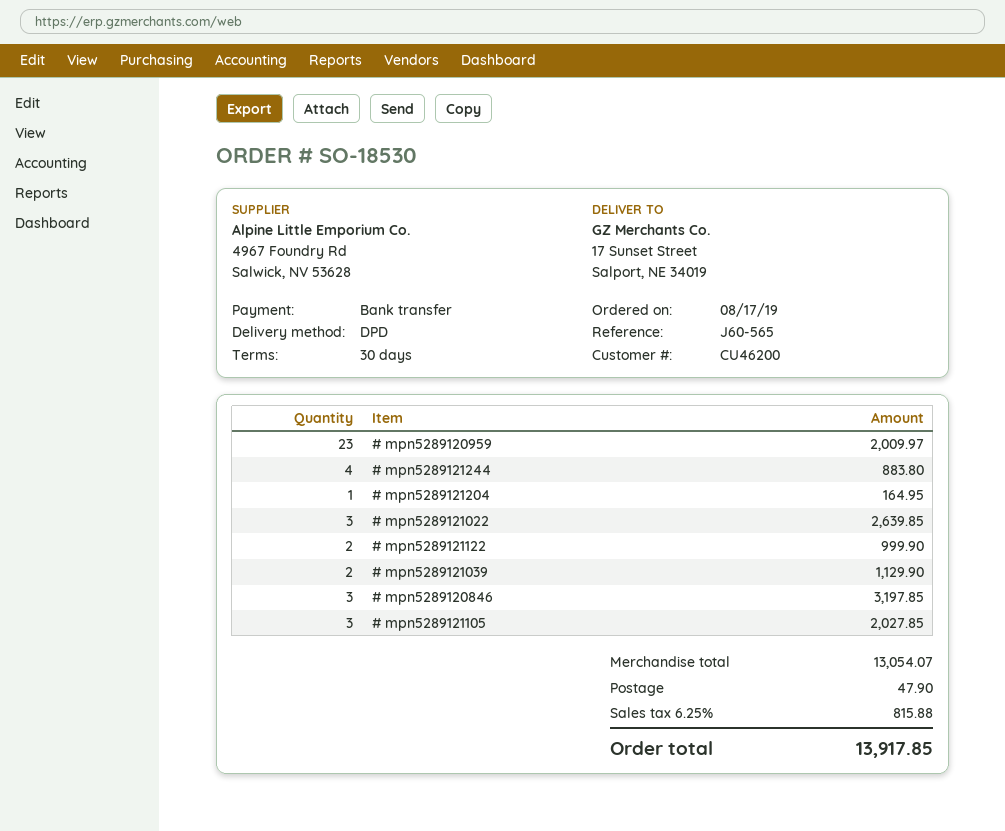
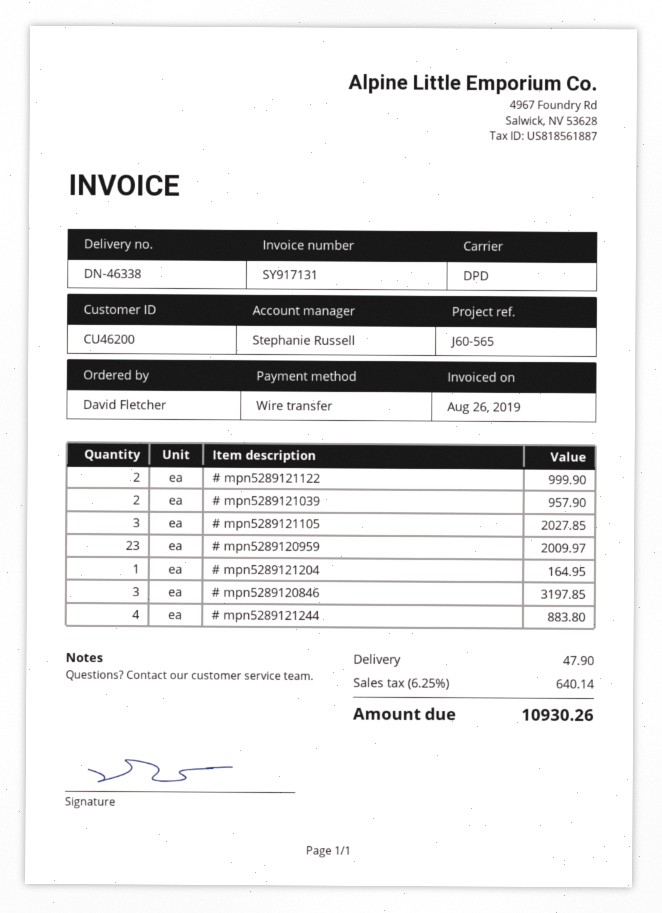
# mpn5289121022: 3 for 2639.85 -> none
# mpn5289121039: 2 for 1129.90 -> 2 for 957.90
tax: 6.25% = 815.88 -> 6.25% = 640.14
total: 13917.85 -> 10930.26

